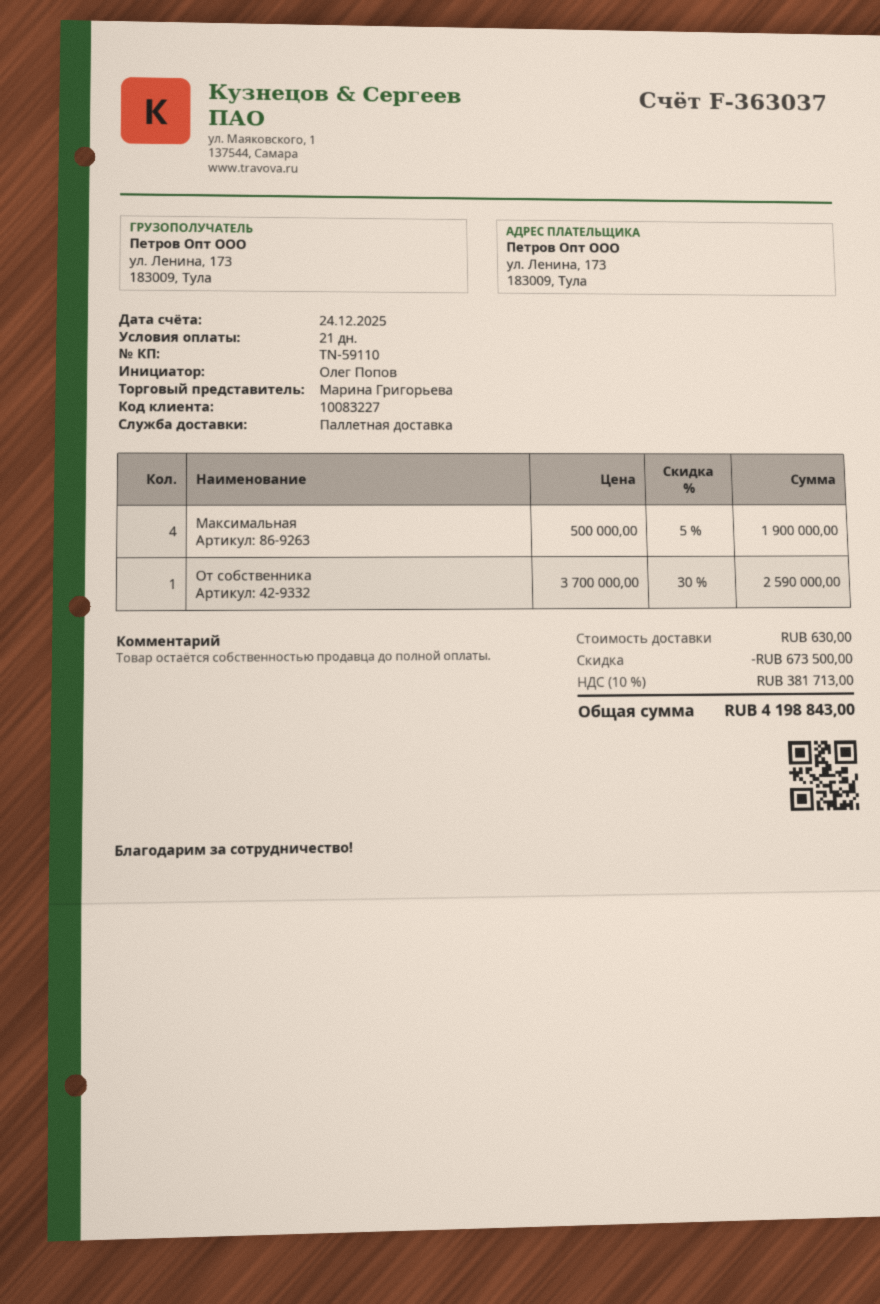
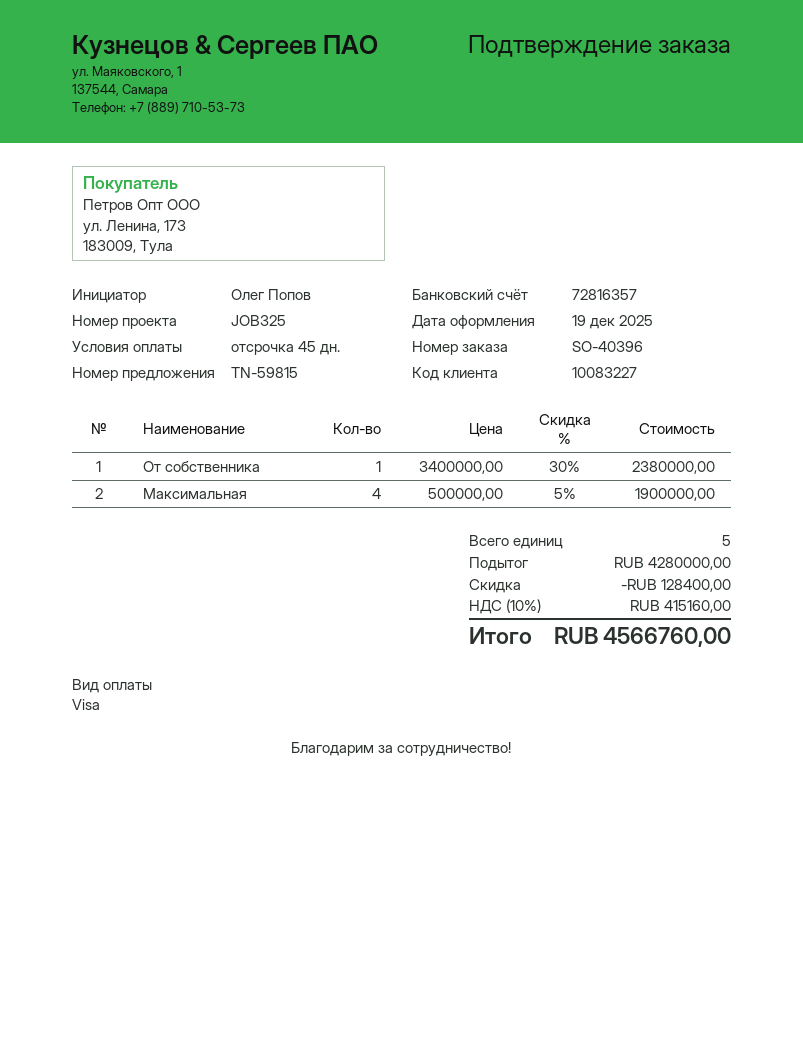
quote number: TN-59110 -> TN-59815
payment terms: 21 days -> 45 days
От собственника: 1 x 3700000.00 - 30% = 2590000.00 -> 1 x 3400000.00 - 30% = 2380000.00
discount: 673500.00 -> 128400.00
shipping: 630.00 -> none
tax: 10% = 381713.00 -> 10% = 415160.00
total: 4198843.00 -> 4566760.00

